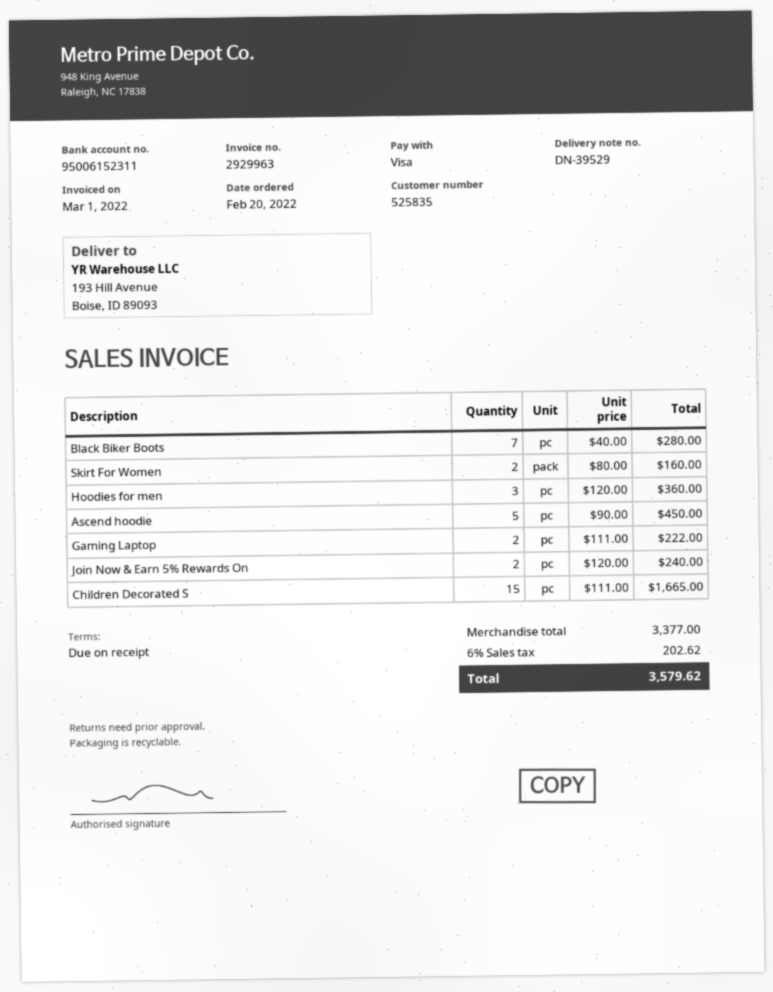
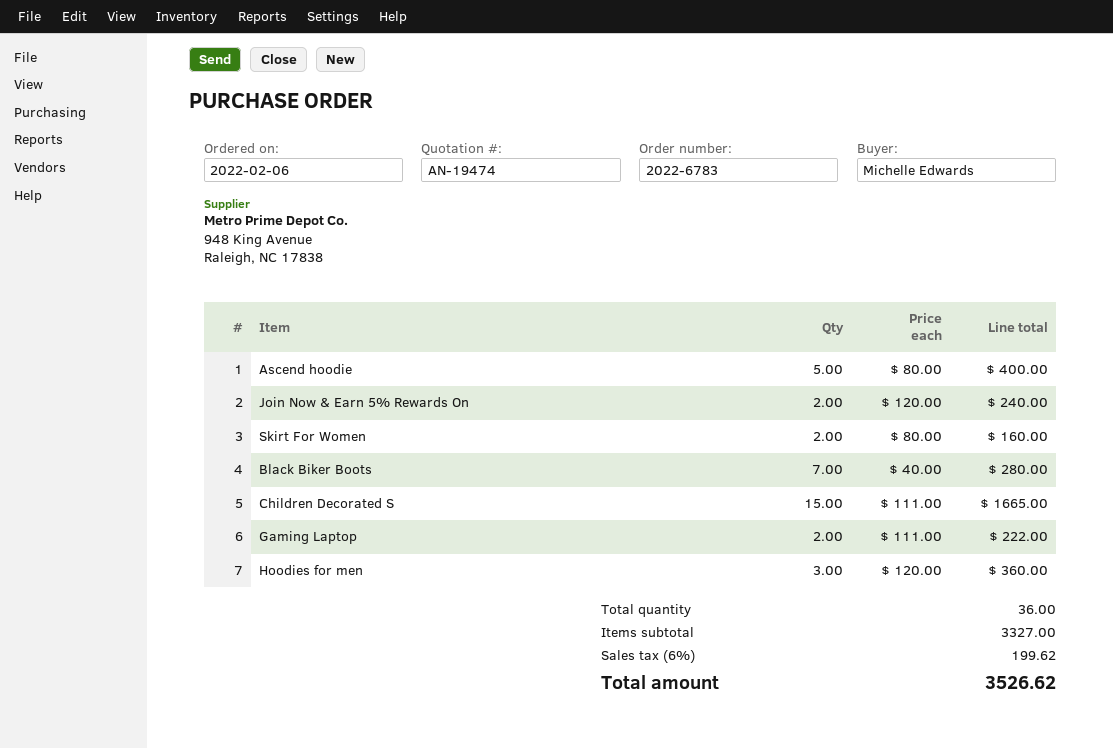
order date: 2022-02-20 -> 2022-02-06
Ascend hoodie: 5 x 90.00 = 450.00 -> 5 x 80.00 = 400.00
subtotal: 3377.00 -> 3327.00
tax: 6% = 202.62 -> 6% = 199.62
total: 3579.62 -> 3526.62

